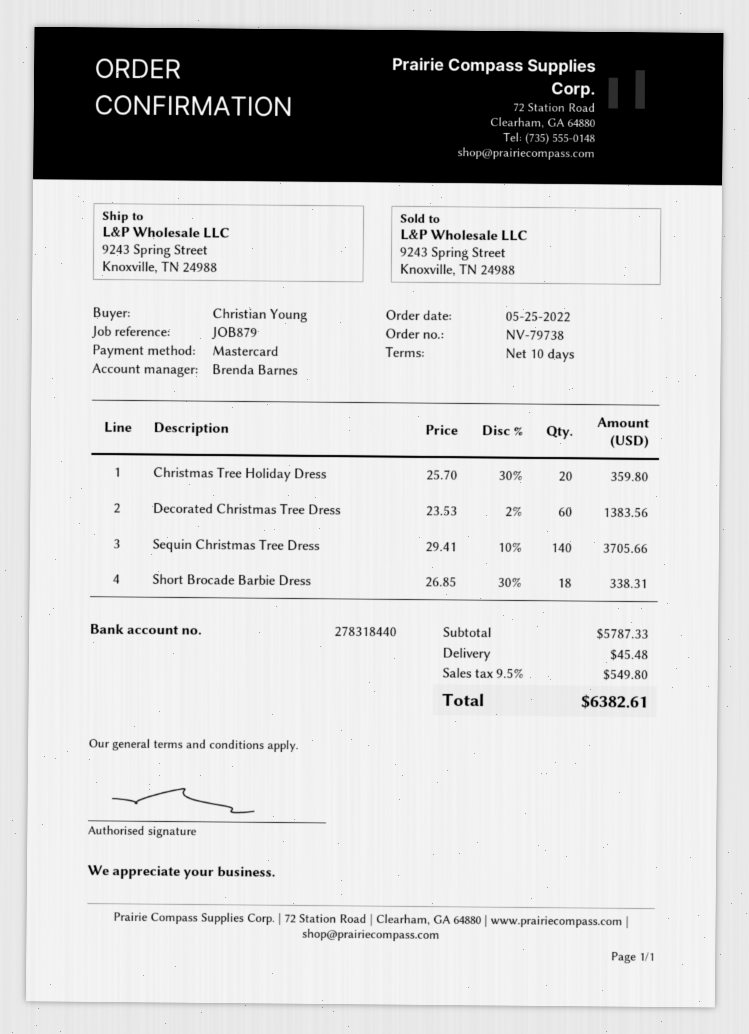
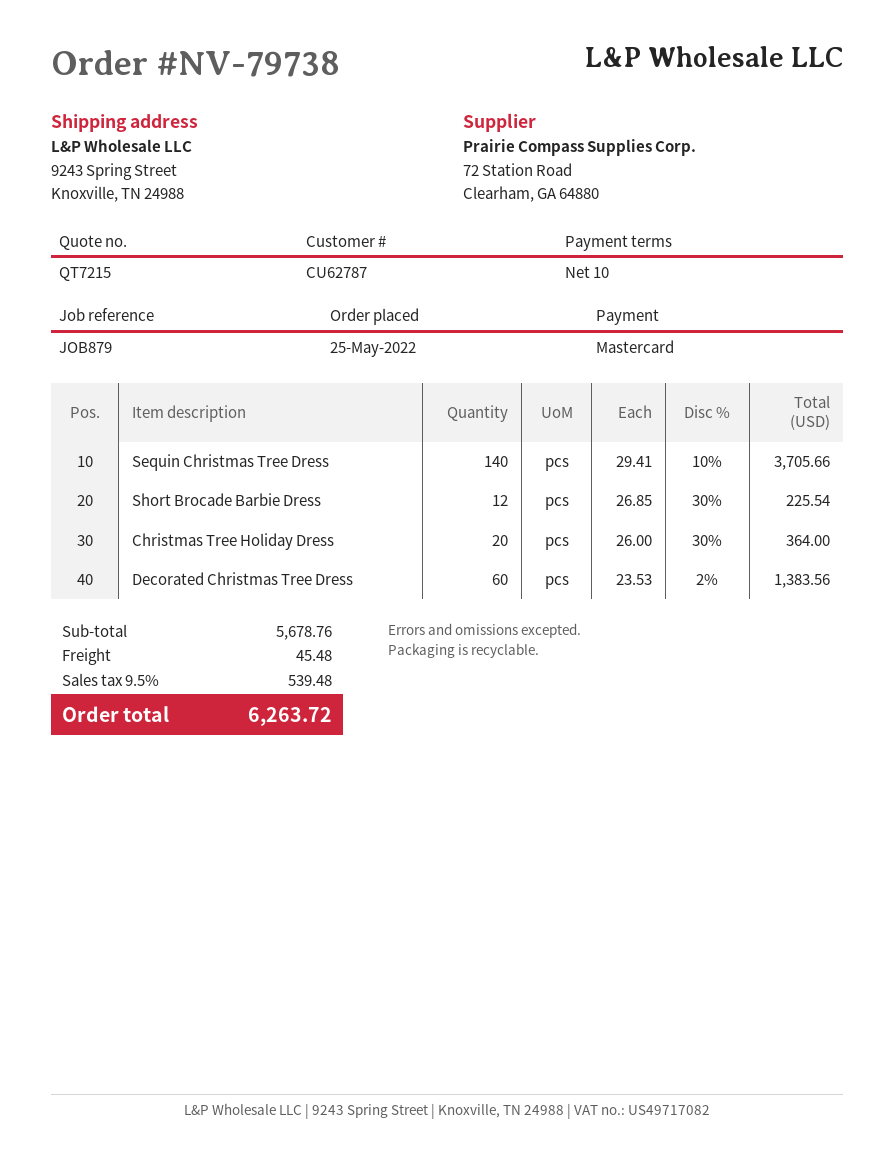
Christmas Tree Holiday Dress: 20 x 25.70 - 30% = 359.80 -> 20 x 26.00 - 30% = 364.00
Short Brocade Barbie Dress: 18 x 26.85 - 30% = 338.31 -> 12 x 26.85 - 30% = 225.54
subtotal: 5787.33 -> 5678.76
tax: 9.5% = 549.80 -> 9.5% = 539.48
total: 6382.61 -> 6263.72

